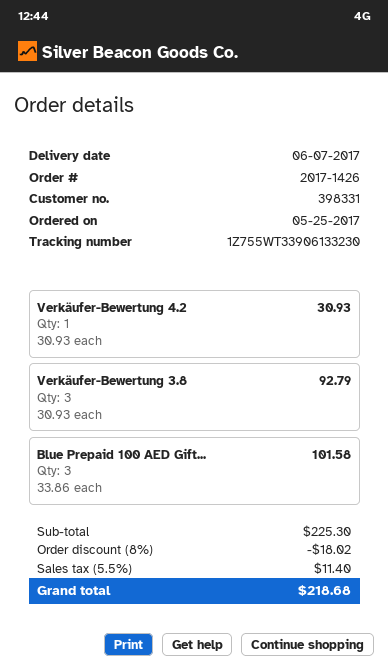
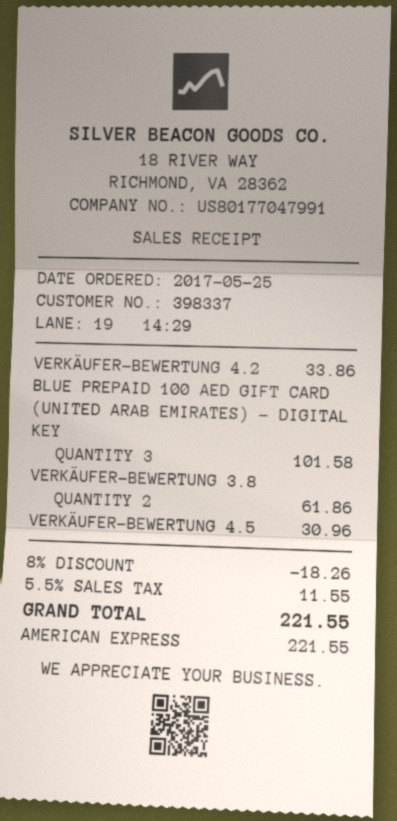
customer number: 398331 -> 398337
Verkäufer-Bewertung 4.2: 1 for 30.93 -> 1 for 33.86
Verkäufer-Bewertung 3.8: 3 for 92.79 -> 2 for 61.86
VERKÄUFER-BEWERTUNG 4.5: none -> 1 for 30.96
discount: 8% = 18.02 -> 8% = 18.26
tax: 5.5% = 11.40 -> 5.5% = 11.55
total: 218.68 -> 221.55

